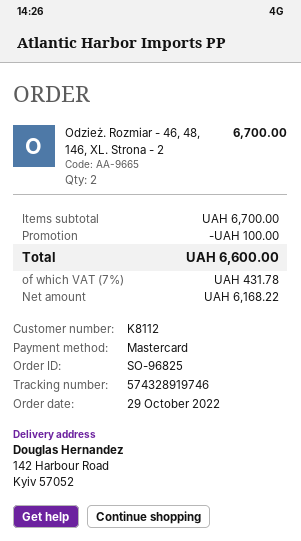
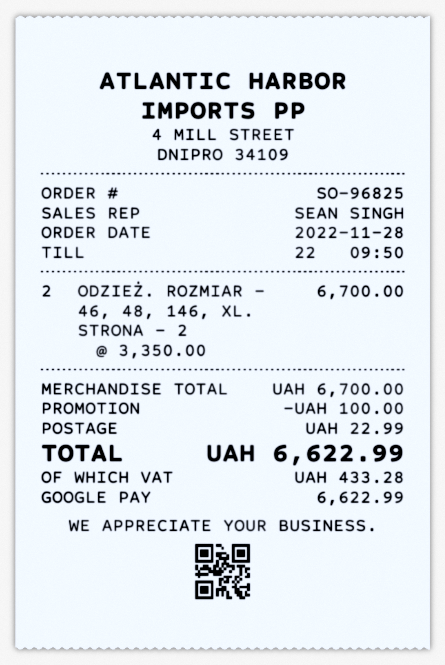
order date: 2022-10-29 -> 2022-11-28
payment method: Mastercard -> Google Pay
shipping: none -> 22.99
tax: 431.78 -> 433.28
total: 6600.00 -> 6622.99

